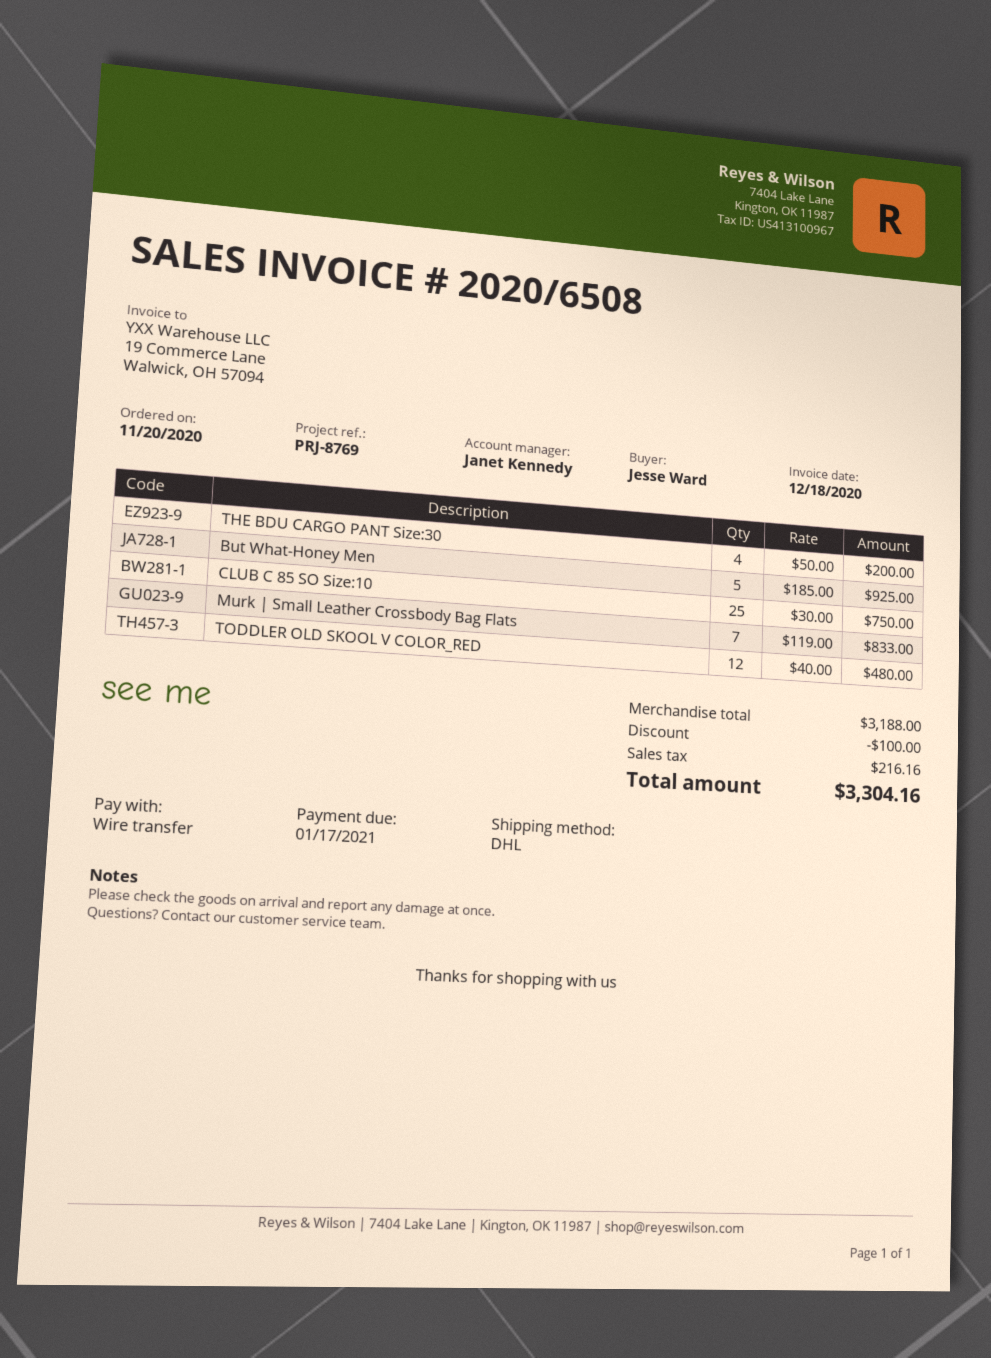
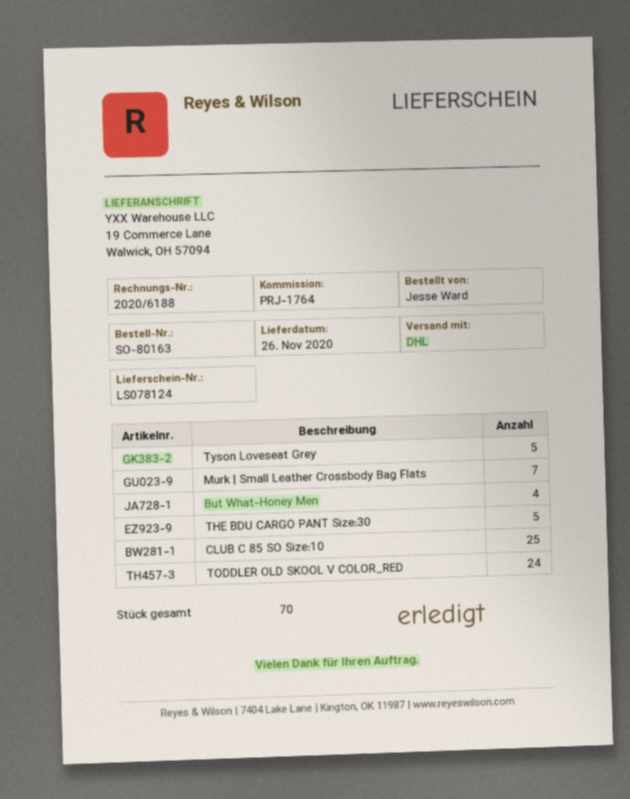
invoice number: 2020/6508 -> 2020/6188
reference: PRJ-8769 -> PRJ-1764
THE BDU CARGO PANT Size:30: 4 -> 5
But What-Honey Men: 5 -> 4
TODDLER OLD SKOOL V COLOR_RED: 12 -> 24
Tyson Loveseat Grey: none -> 5

